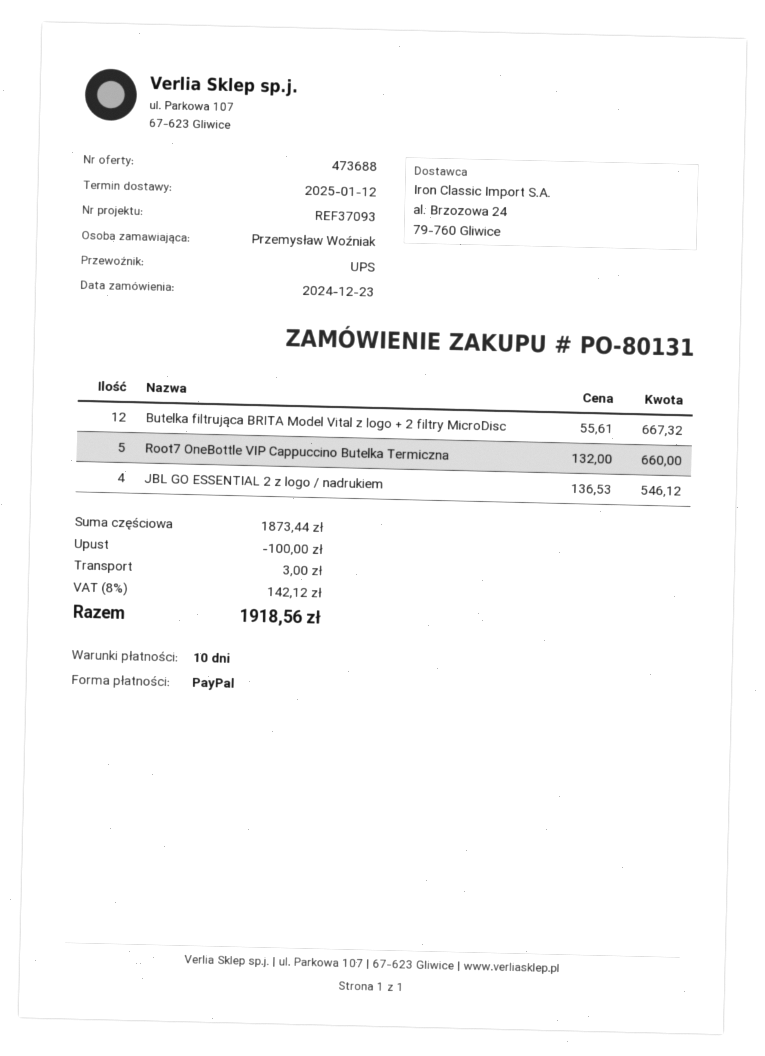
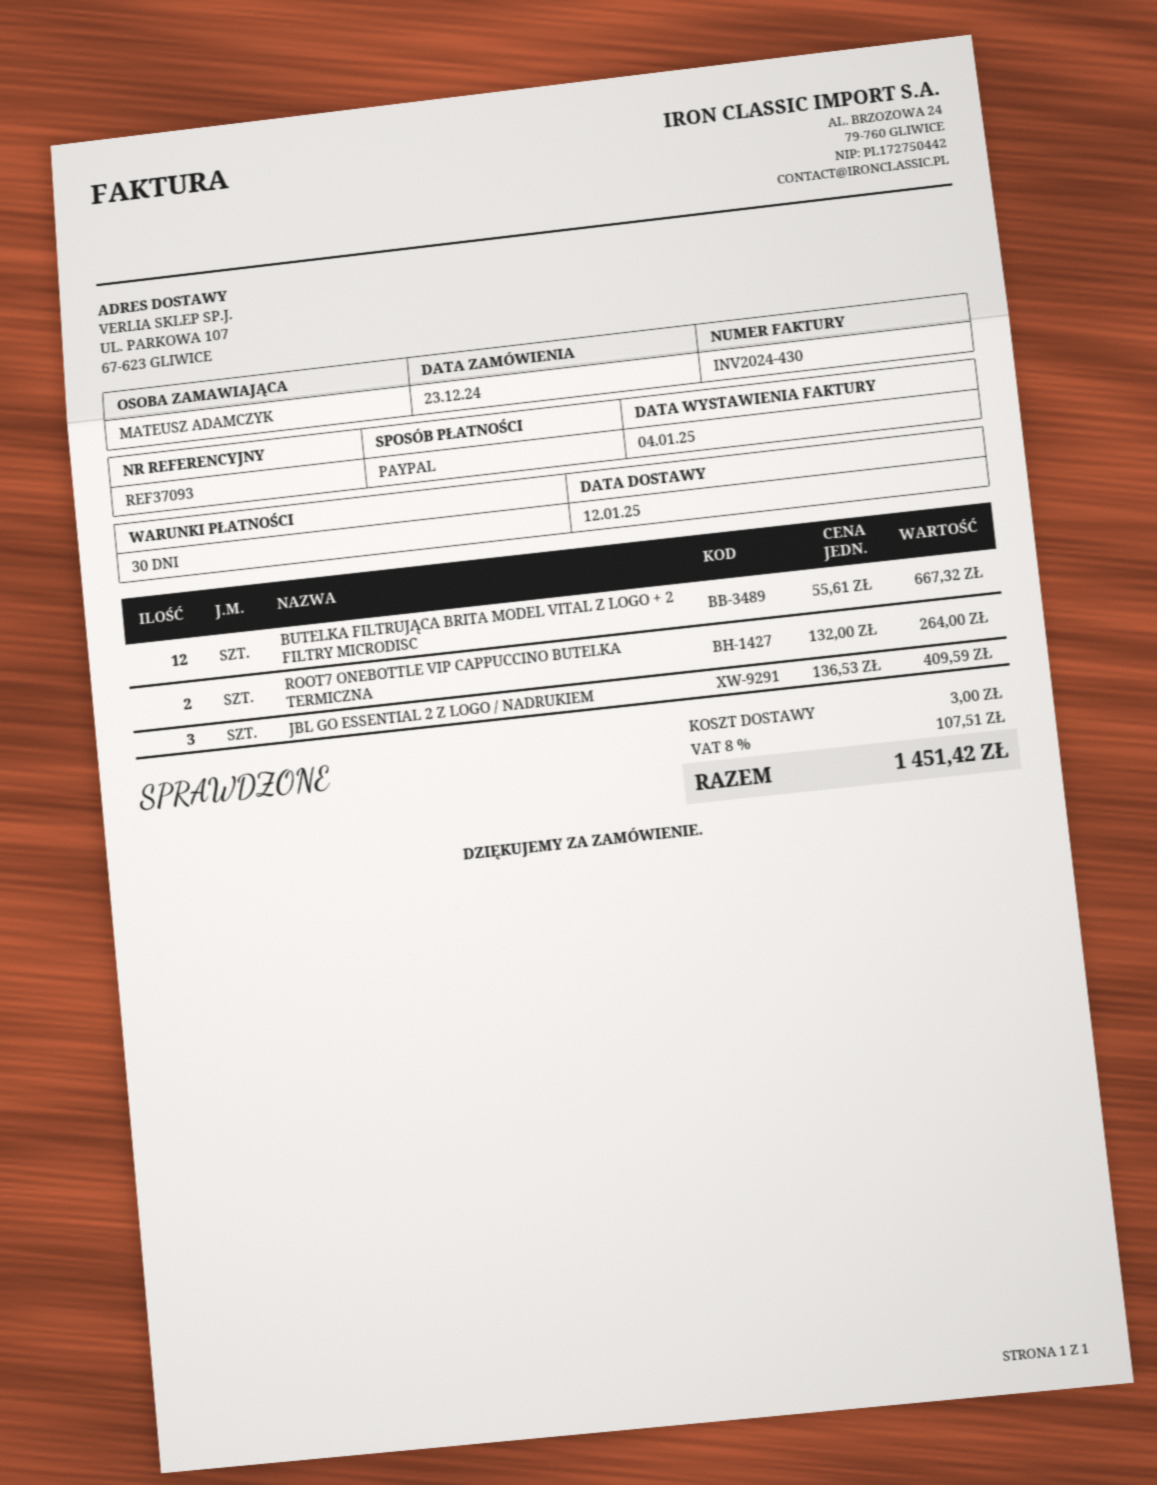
payment terms: 10 days -> 30 days
ordered by: Przemysław Woźniak -> MATEUSZ ADAMCZYK
Root7 OneBottle VIP Cappuccino Butelka Termiczna: 5 x 132.00 = 660.00 -> 2 x 132.00 = 264.00
JBL GO ESSENTIAL 2 z logo / nadrukiem: 4 x 136.53 = 546.12 -> 3 x 136.53 = 409.59
discount: 100.00 -> none
tax: 8% = 142.12 -> 8% = 107.51
total: 1918.56 -> 1451.42

